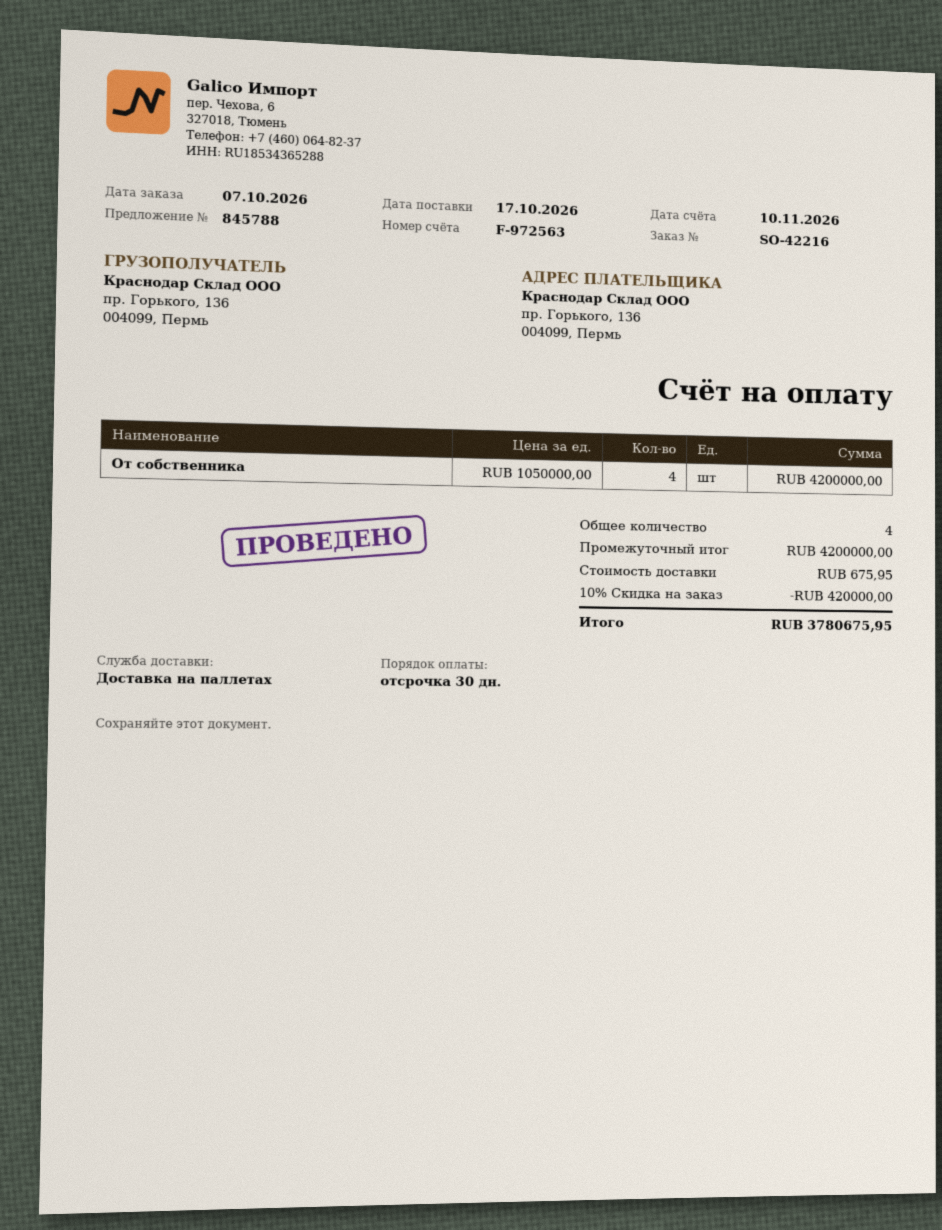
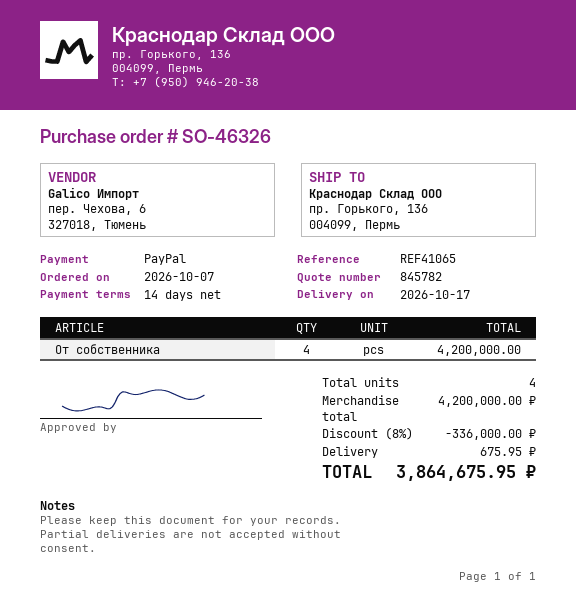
quote number: 845788 -> 845782
order number: SO-42216 -> SO-46326
payment terms: 30 days -> 14 days
discount: 10% = 420000.00 -> 8% = 336000.00
total: 3780675.95 -> 3864675.95

